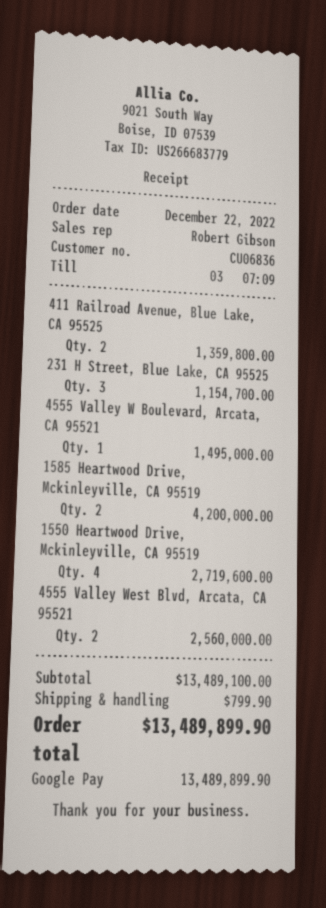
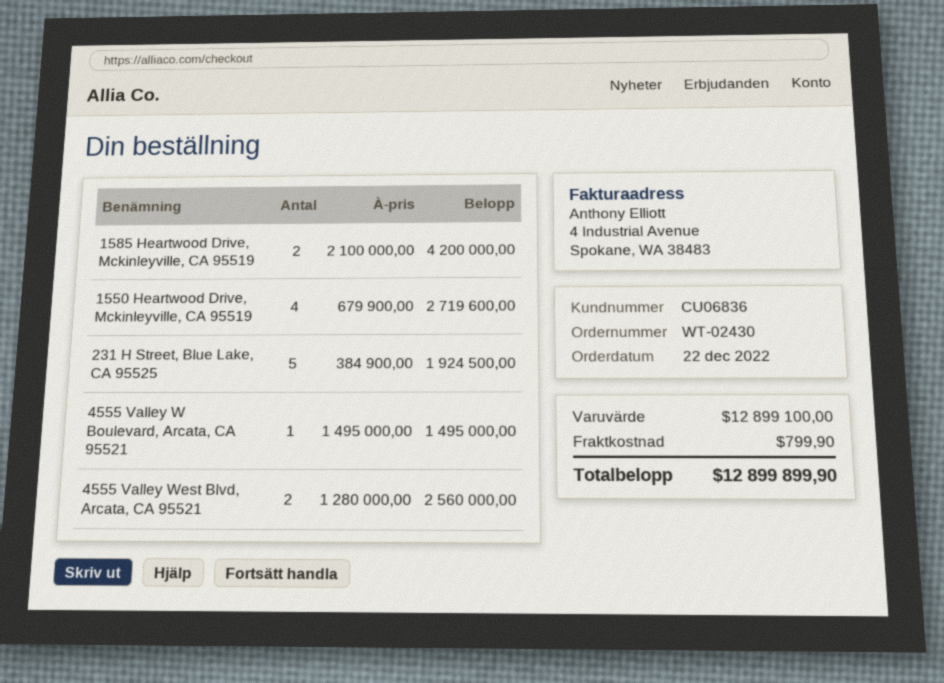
411 Railroad Avenue, Blue Lake, CA 95525: 2 for 1359800.00 -> none
231 H Street, Blue Lake, CA 95525: 3 for 1154700.00 -> 5 for 1924500.00
subtotal: 13489100.00 -> 12899100.00
total: 13489899.90 -> 12899899.90

